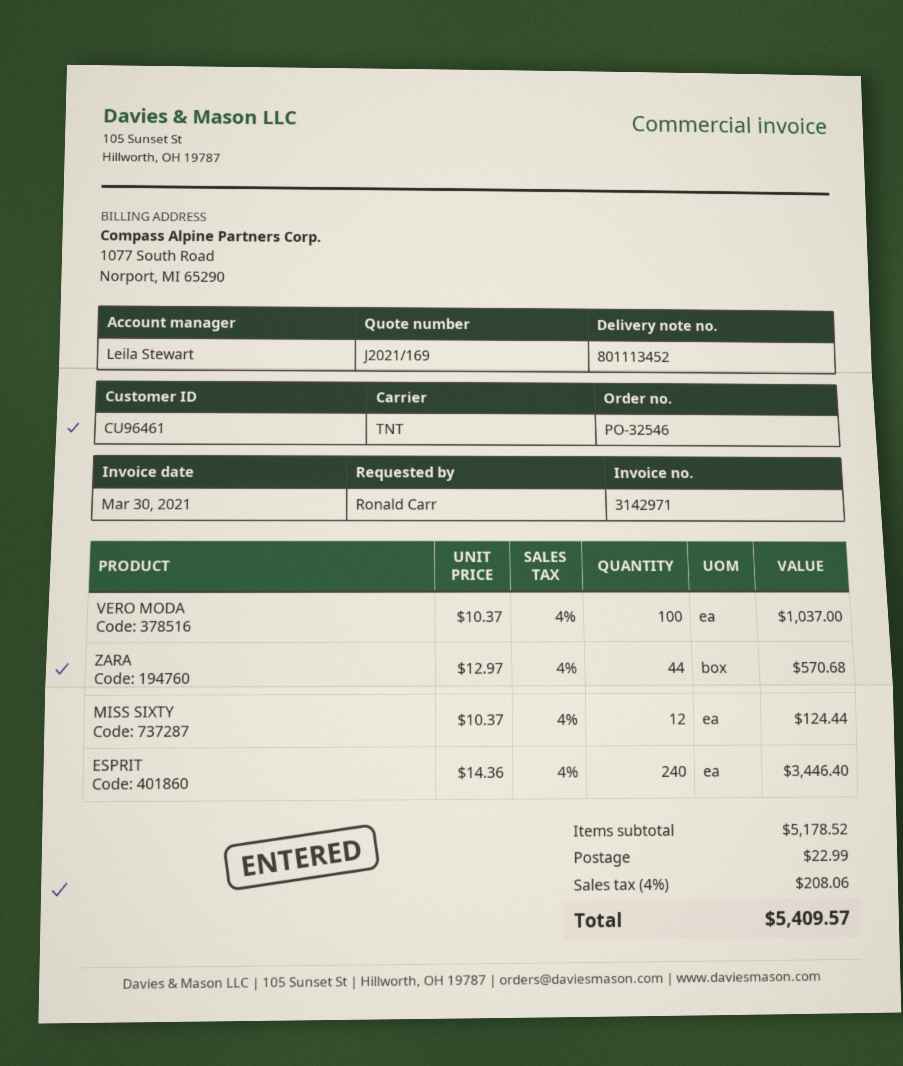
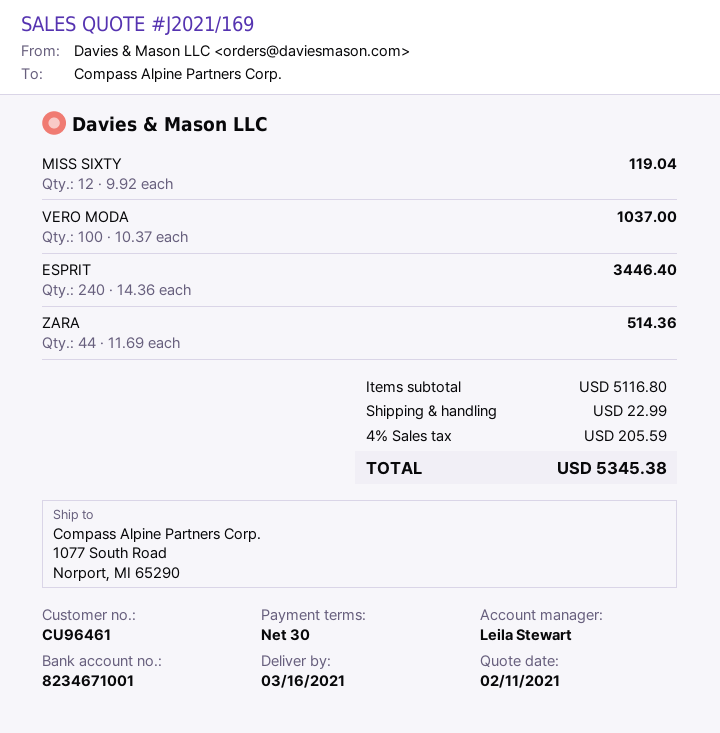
ZARA: 44 x 12.97 = 570.68 -> 44 x 11.69 = 514.36
MISS SIXTY: 12 x 10.37 = 124.44 -> 12 x 9.92 = 119.04
subtotal: 5178.52 -> 5116.80
tax: 4% = 208.06 -> 4% = 205.59
total: 5409.57 -> 5345.38

